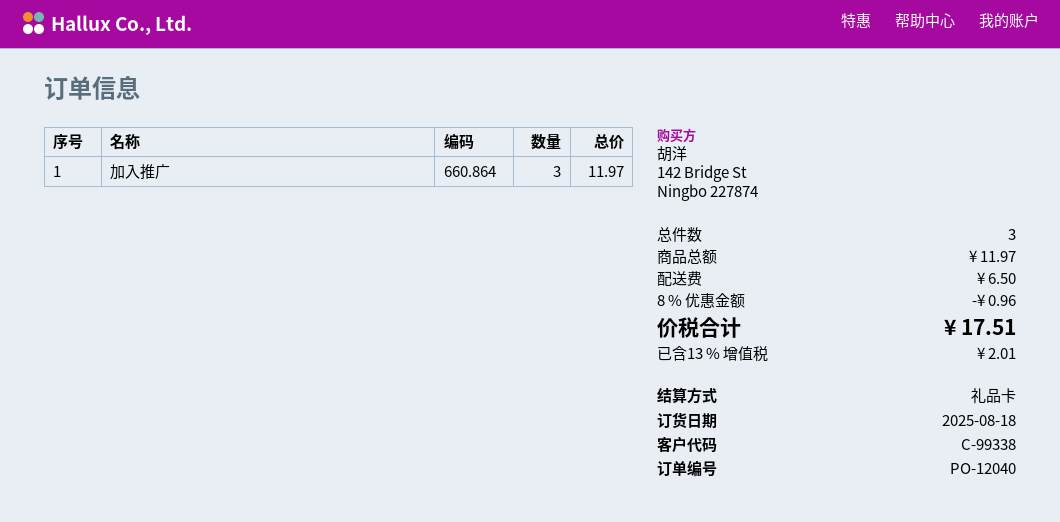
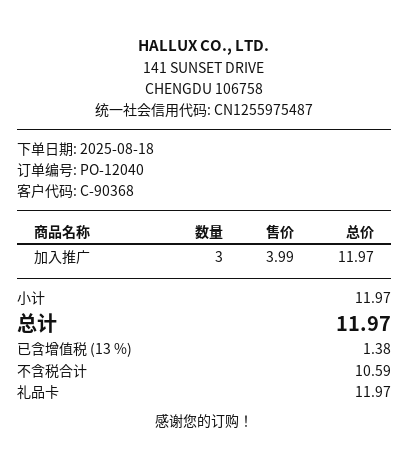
customer number: C-99338 -> C-90368
discount: 8% = 0.96 -> none
shipping: 6.50 -> none
tax: 13% = 2.01 -> 13% = 1.38
total: 17.51 -> 11.97

